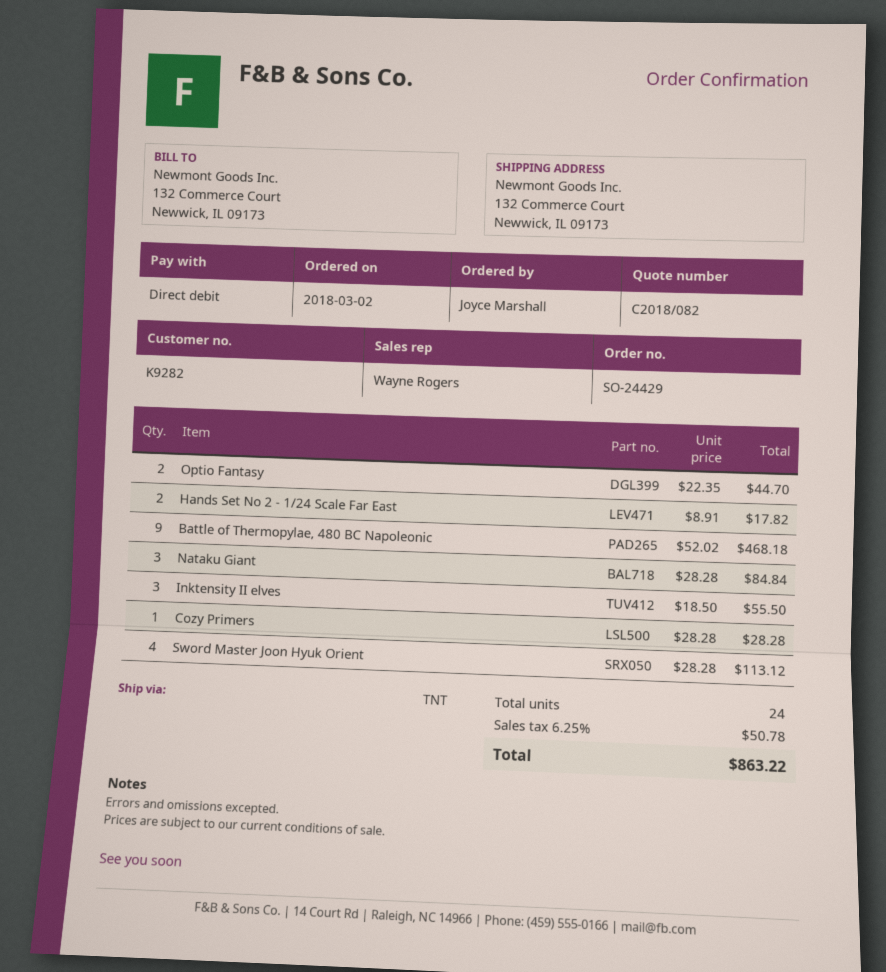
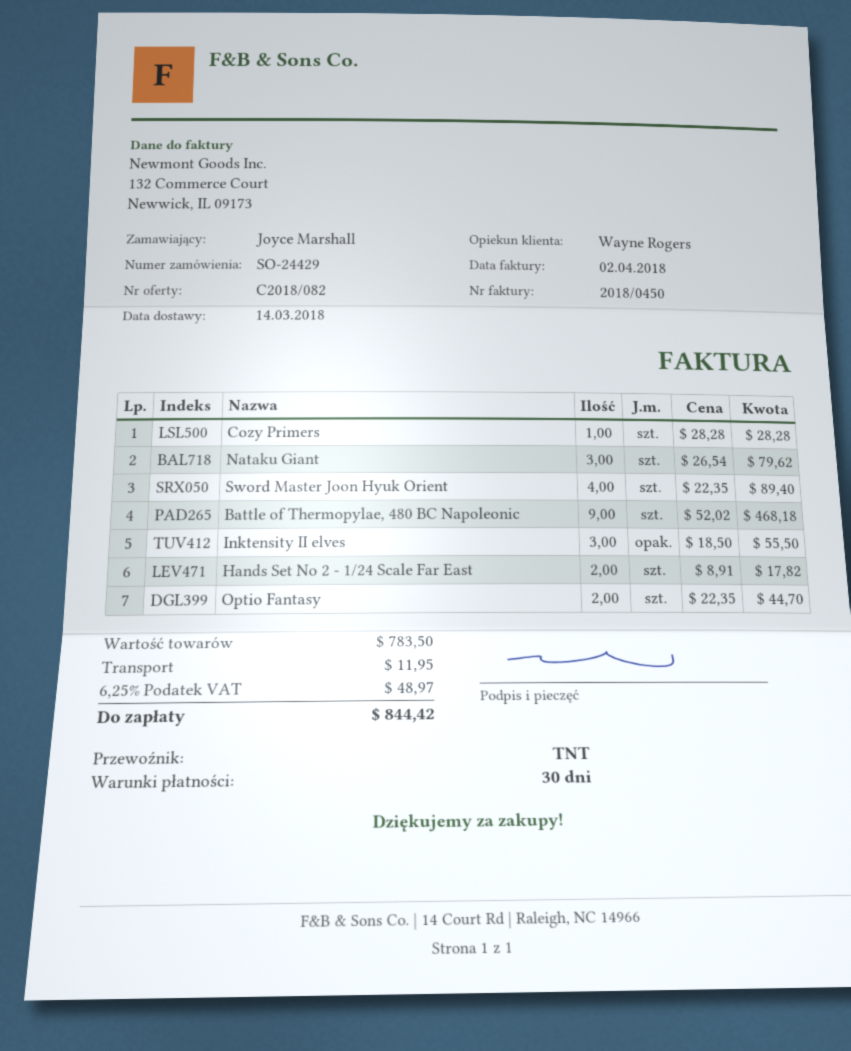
Nataku Giant: 3 x 28.28 = 84.84 -> 3 x 26.54 = 79.62
Sword Master Joon Hyuk Orient: 4 x 28.28 = 113.12 -> 4 x 22.35 = 89.40
shipping: none -> 11.95
tax: 6.25% = 50.78 -> 6.25% = 48.97
total: 863.22 -> 844.42

